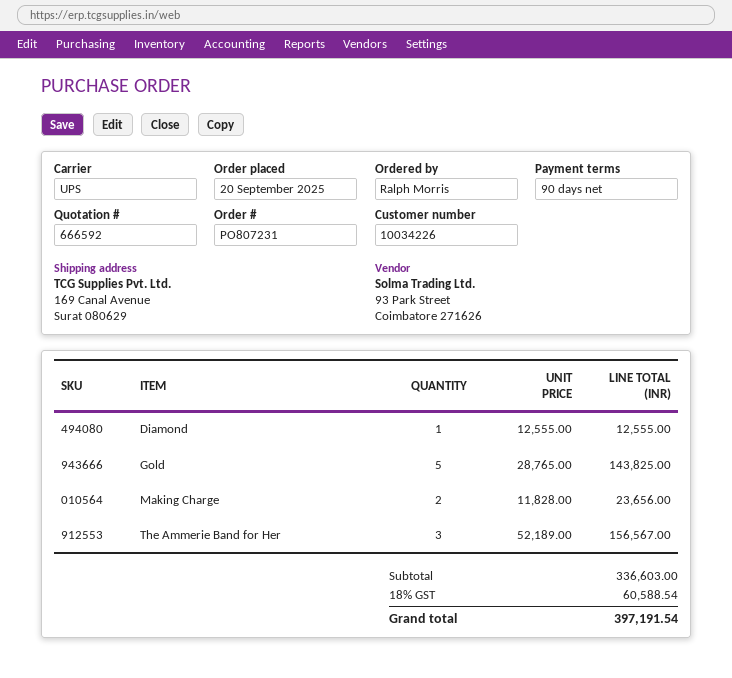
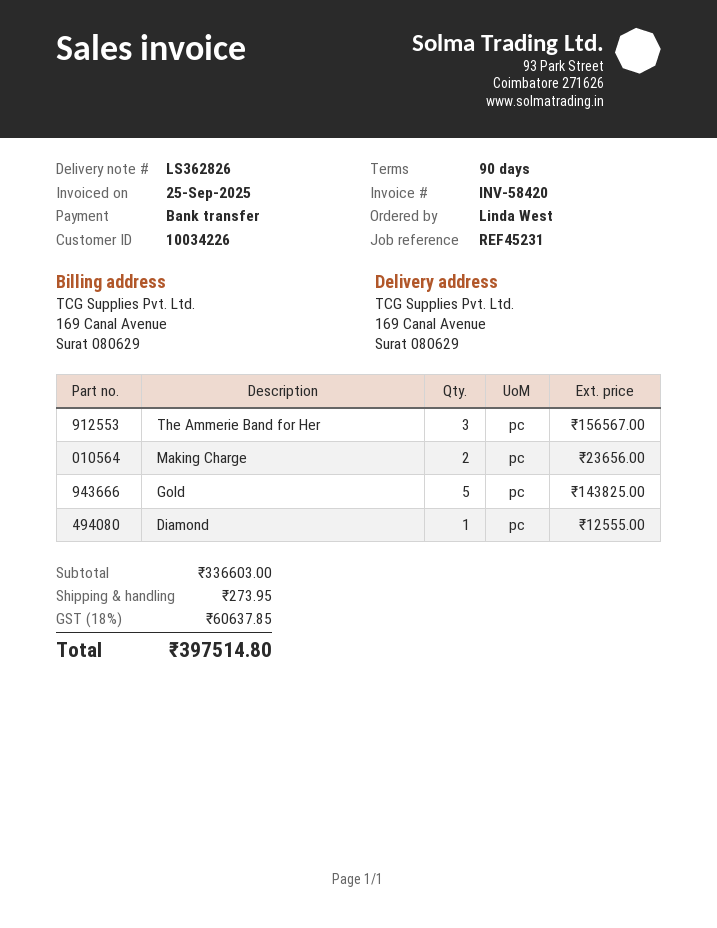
ordered by: Ralph Morris -> Linda West
shipping: none -> 273.95
tax: 18% = 60588.54 -> 18% = 60637.85
total: 397191.54 -> 397514.80

